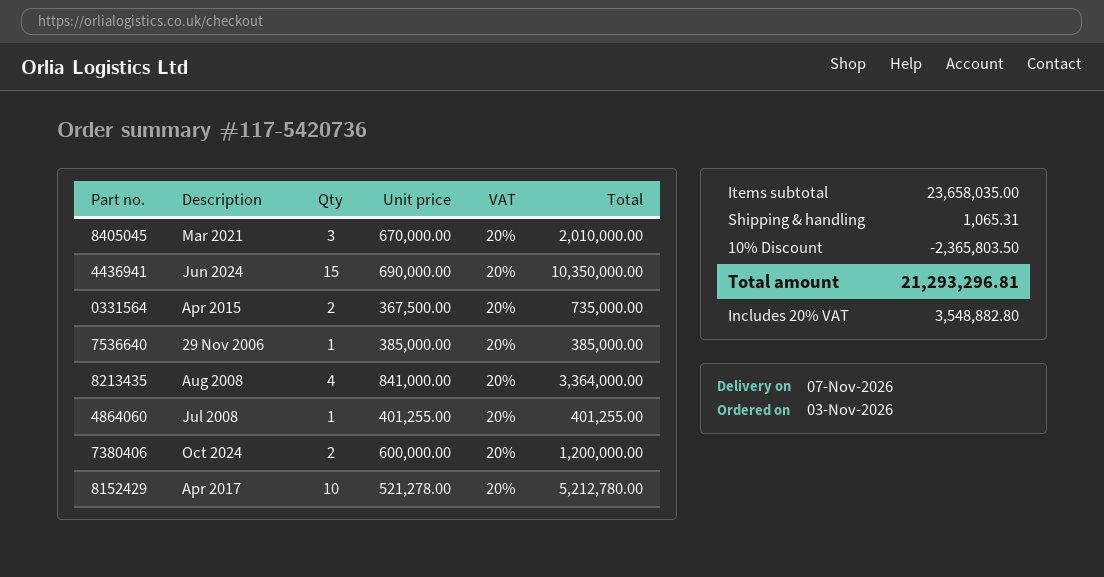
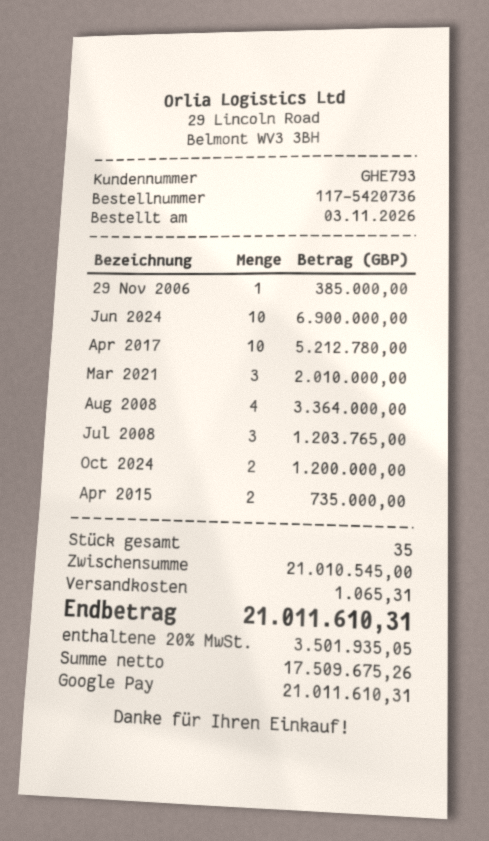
Jun 2024: 15 for 10350000.00 -> 10 for 6900000.00
Jul 2008: 1 for 401255.00 -> 3 for 1203765.00
subtotal: 23658035.00 -> 21010545.00
discount: 10% = 2365803.50 -> none
tax: 20% = 3548882.80 -> 20% = 3501935.05
total: 21293296.81 -> 21011610.31

